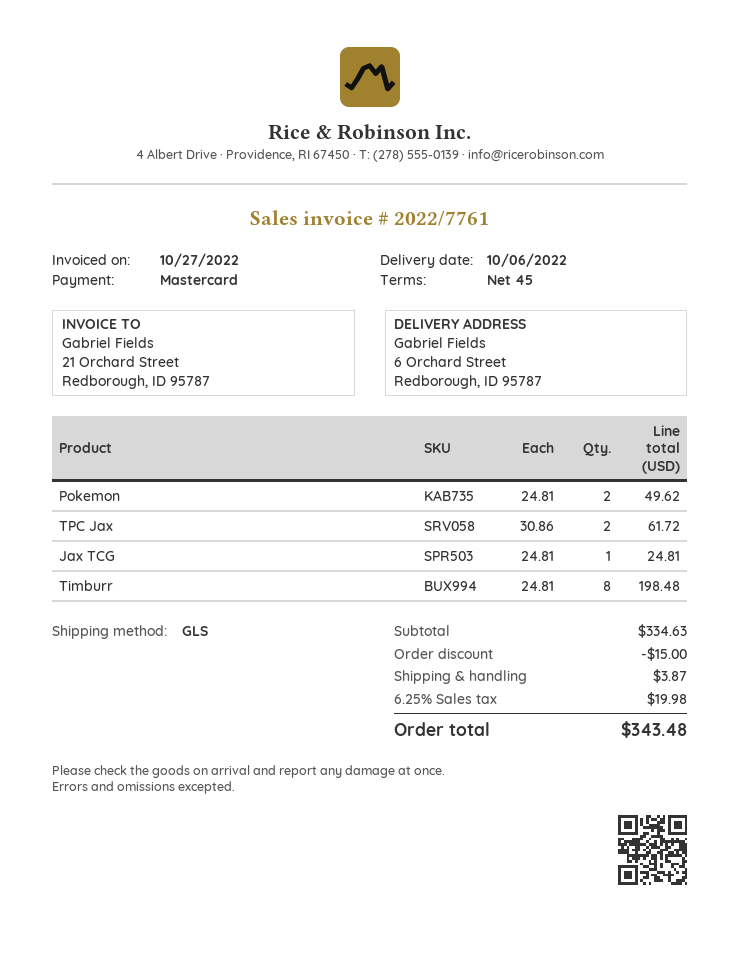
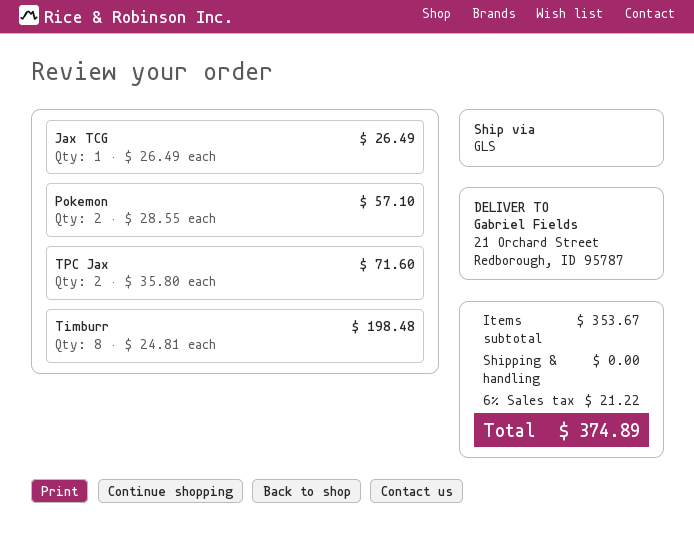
ship to: 6 Orchard Street, Redborough, ID 95787 -> 21 Orchard Street, Redborough, ID 95787
Pokemon: 2 x 24.81 = 49.62 -> 2 x 28.55 = 57.10
TPC Jax: 2 x 30.86 = 61.72 -> 2 x 35.80 = 71.60
Jax TCG: 1 x 24.81 = 24.81 -> 1 x 26.49 = 26.49
subtotal: 334.63 -> 353.67
discount: 15.00 -> none
shipping: 3.87 -> 0.00
tax: 6.25% = 19.98 -> 6% = 21.22
total: 343.48 -> 374.89

